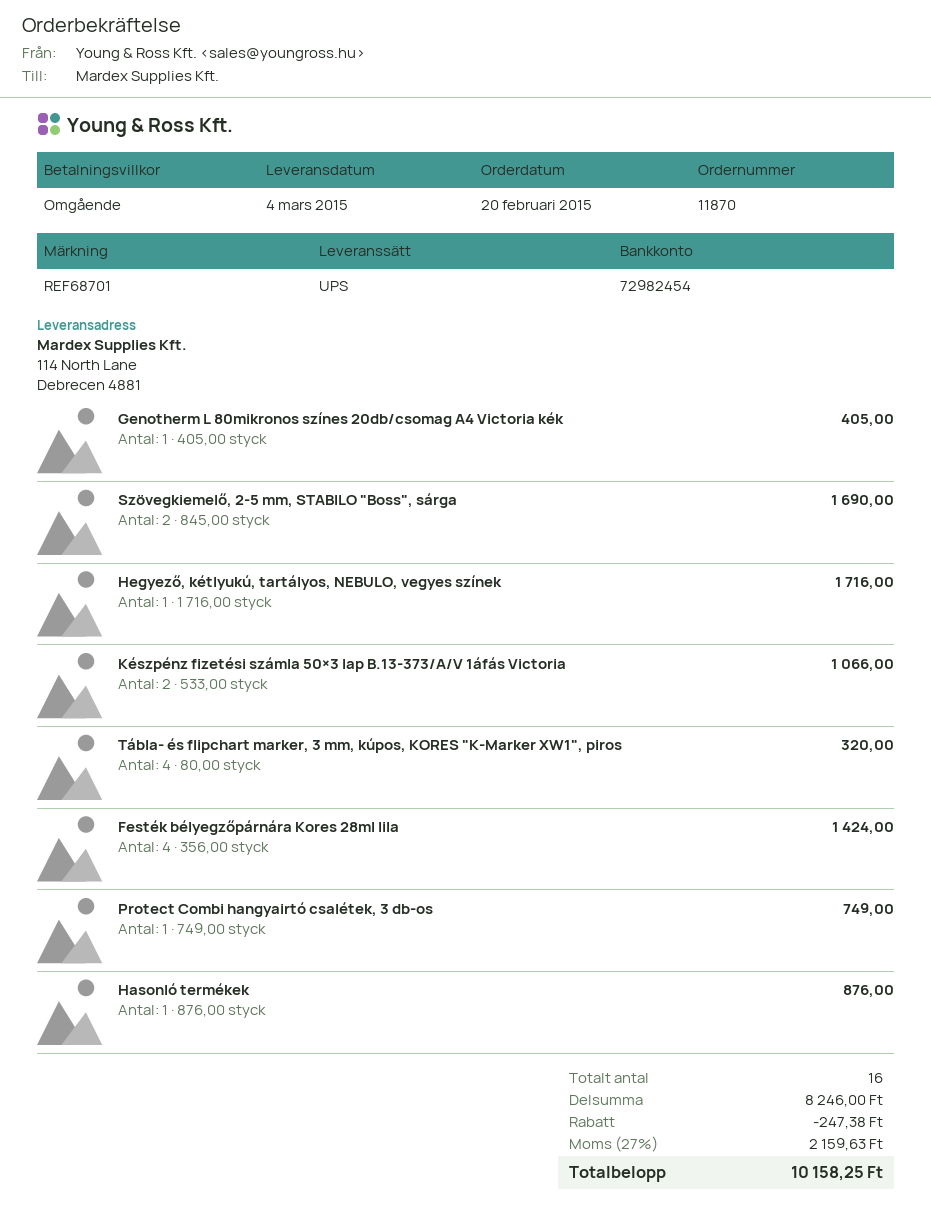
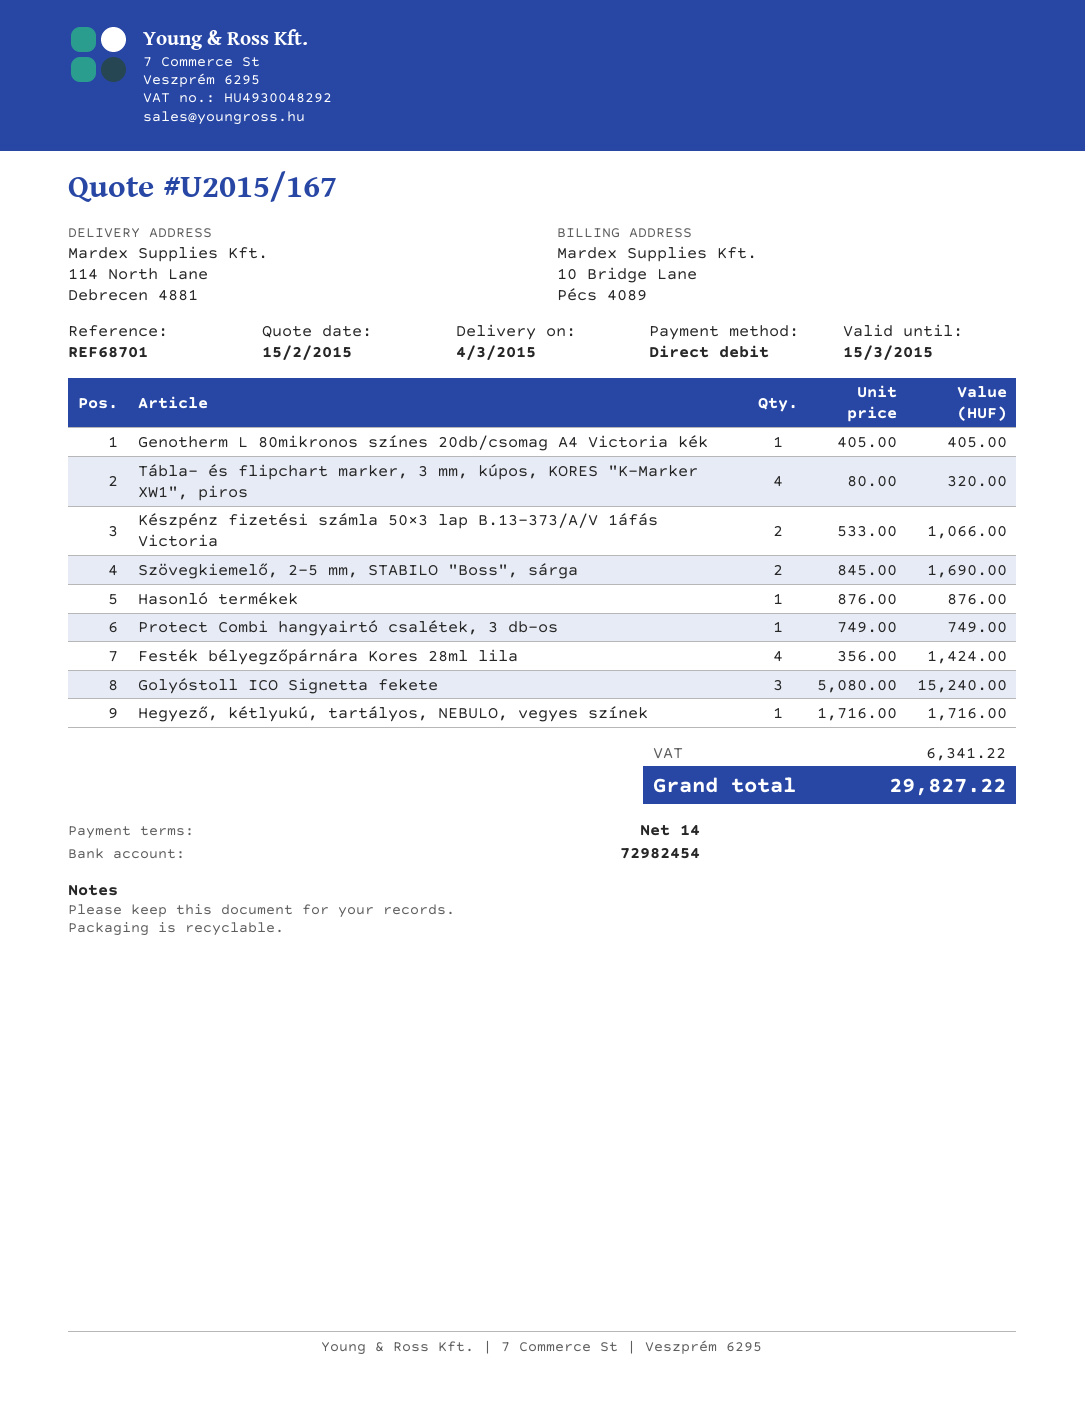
payment terms: on receipt -> 14 days
Golyóstoll ICO Signetta fekete: none -> 3 x 5080.00 = 15240.00
discount: 247.38 -> none
tax: 2159.63 -> 6341.22
total: 10158.25 -> 29827.22

